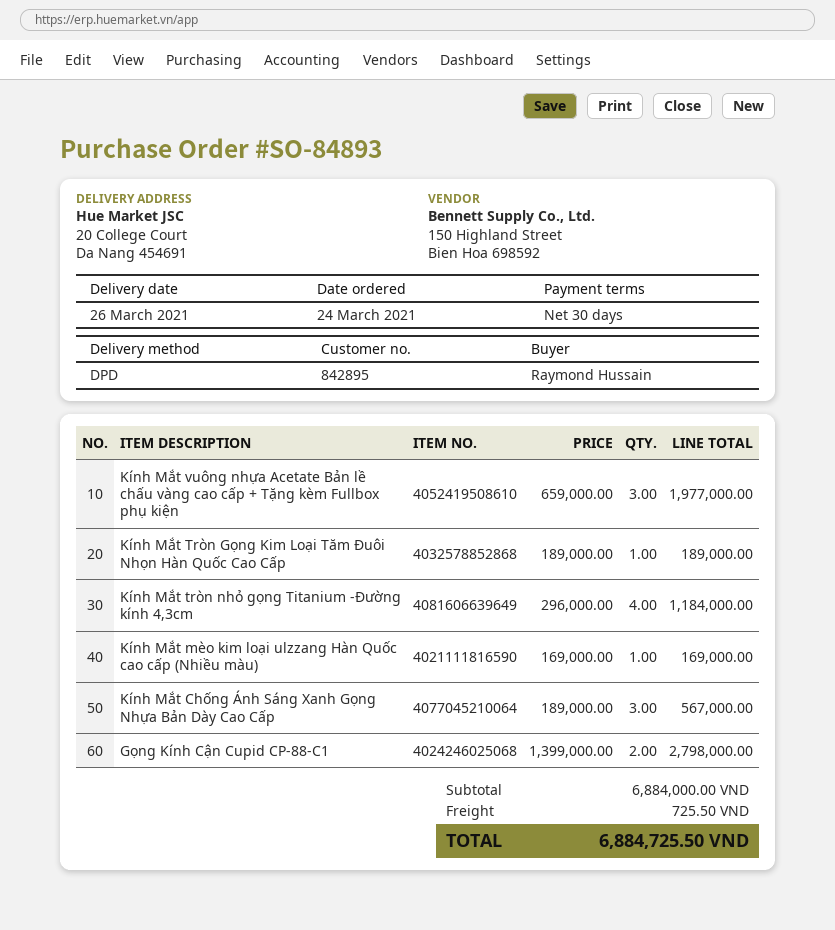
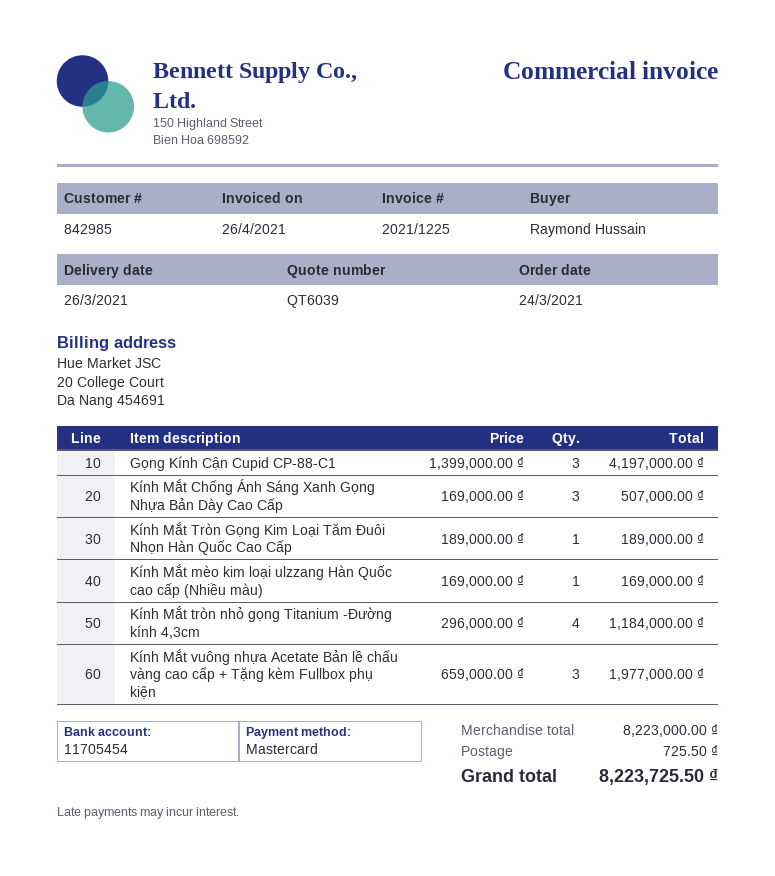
customer number: 842895 -> 842985
Kính Mắt Chống Ánh Sáng Xanh Gọng Nhựa Bản Dày Cao Cấp: 3 x 189000.00 = 567000.00 -> 3 x 169000.00 = 507000.00
Gọng Kính Cận Cupid CP-88-C1: 2 x 1399000.00 = 2798000.00 -> 3 x 1399000.00 = 4197000.00
subtotal: 6884000.00 -> 8223000.00
total: 6884725.50 -> 8223725.50

